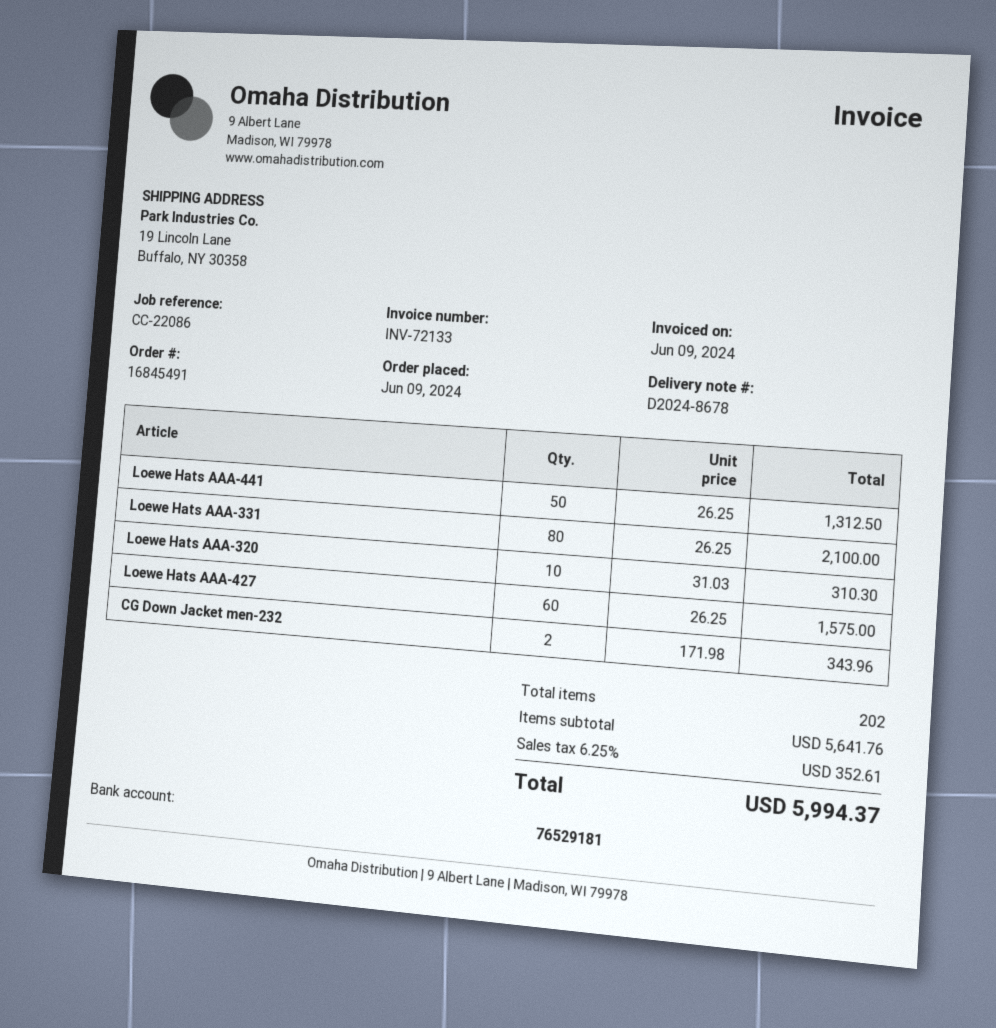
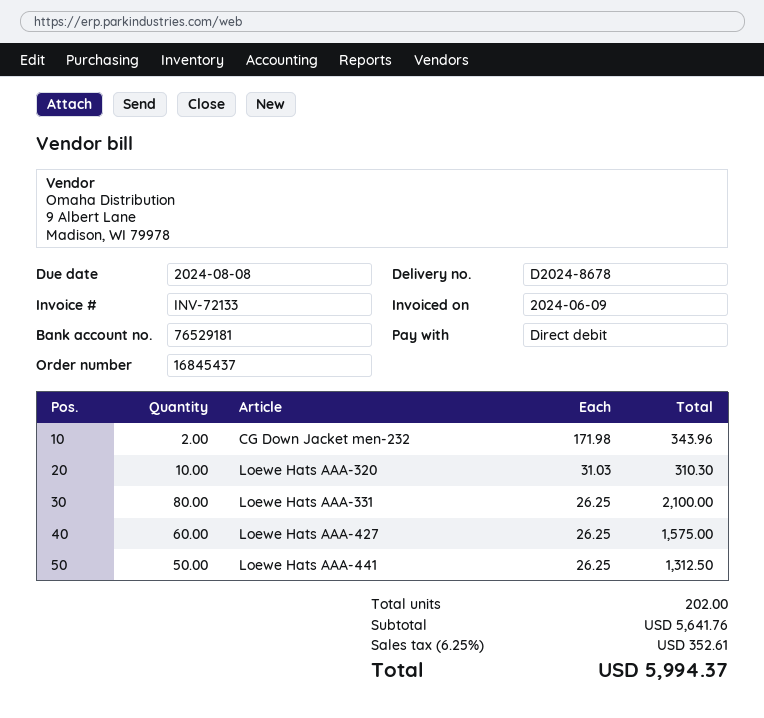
order number: 16845491 -> 16845437

